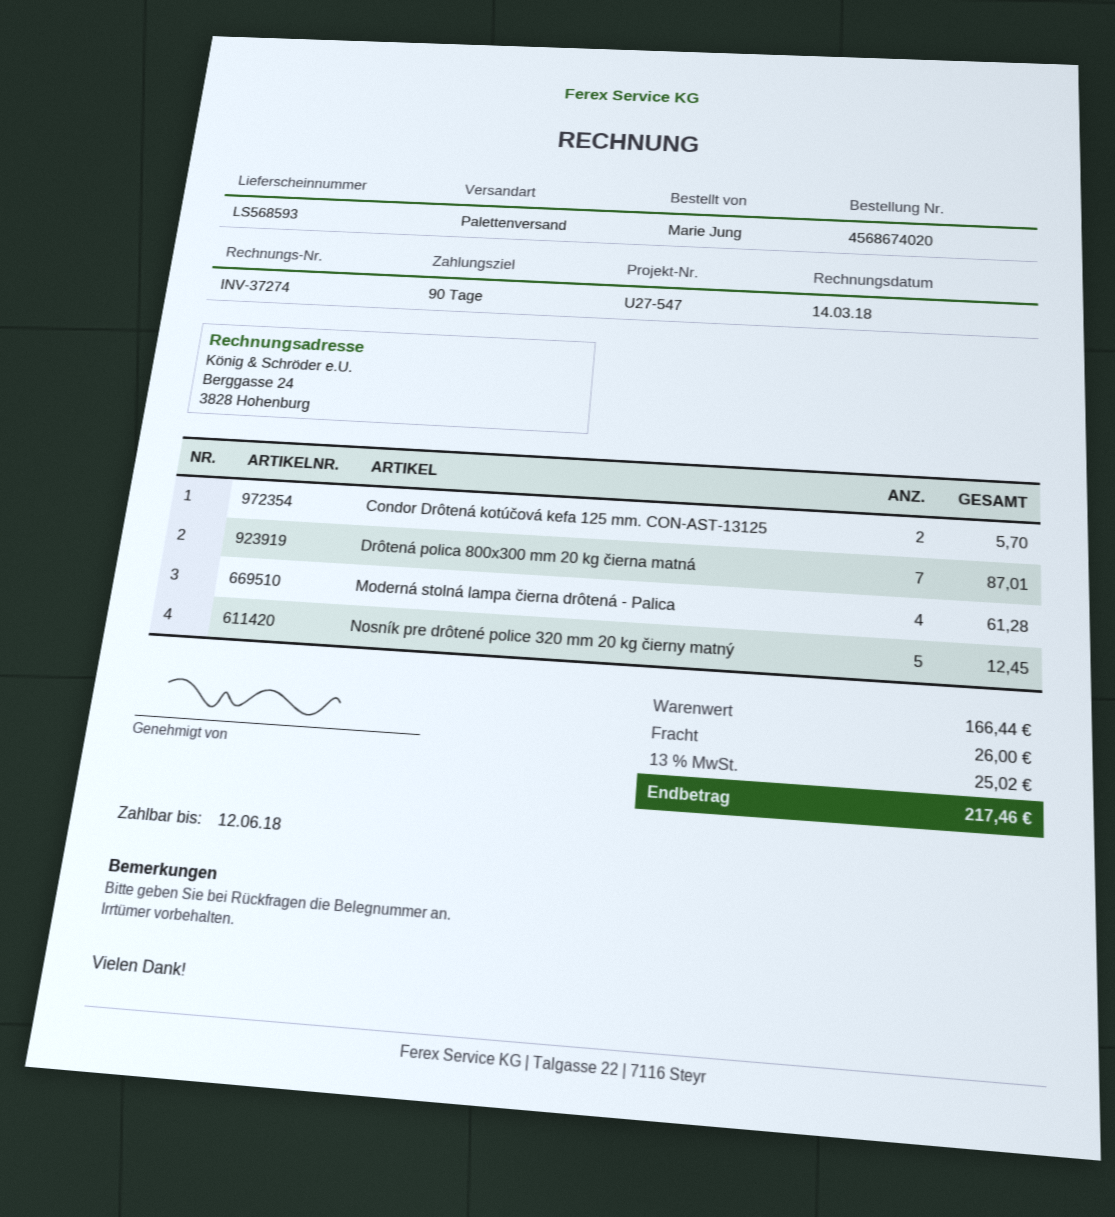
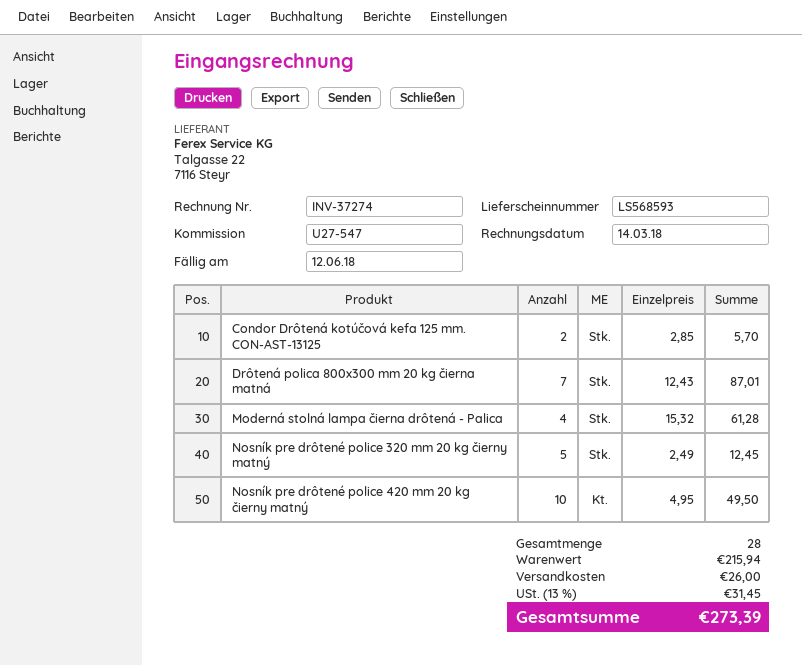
Nosník pre drôtené police 420 mm 20 kg čierny matný: none -> 10 for 49.50
subtotal: 166.44 -> 215.94
tax: 13% = 25.02 -> 13% = 31.45
total: 217.46 -> 273.39

